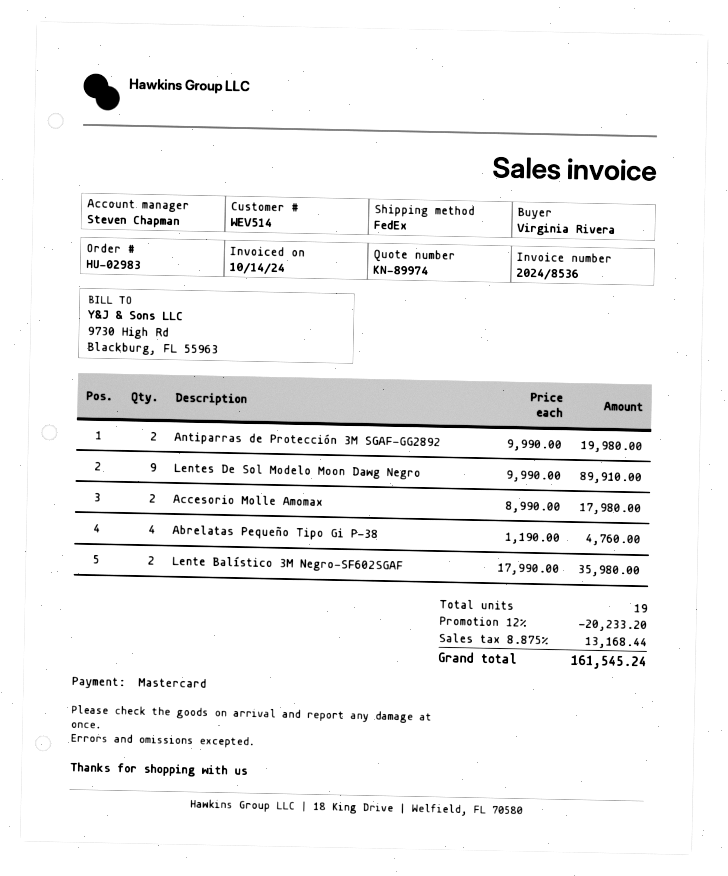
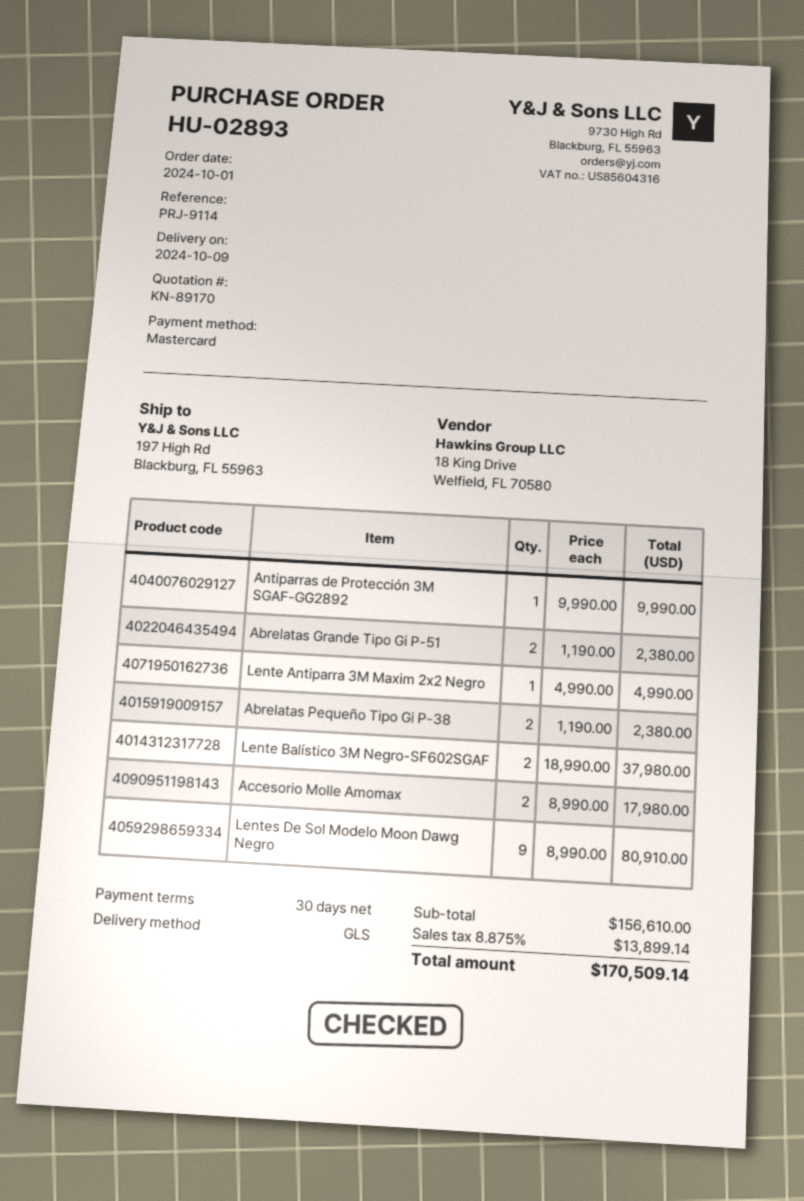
quote number: KN-89974 -> KN-89170
order number: HU-02983 -> HU-02893
shipping method: FedEx -> GLS
Antiparras de Protección 3M SGAF-GG2892: 2 x 9990.00 = 19980.00 -> 1 x 9990.00 = 9990.00
Lentes De Sol Modelo Moon Dawg Negro: 9 x 9990.00 = 89910.00 -> 9 x 8990.00 = 80910.00
Abrelatas Pequeño Tipo Gi P-38: 4 x 1190.00 = 4760.00 -> 2 x 1190.00 = 2380.00
Lente Balístico 3M Negro-SF602SGAF: 2 x 17990.00 = 35980.00 -> 2 x 18990.00 = 37980.00
Abrelatas Grande Tipo Gi P-51: none -> 2 x 1190.00 = 2380.00
Lente Antiparra 3M Maxim 2x2 Negro: none -> 1 x 4990.00 = 4990.00
discount: 12% = 20233.20 -> none
tax: 8.875% = 13168.44 -> 8.875% = 13899.14
total: 161545.24 -> 170509.14

